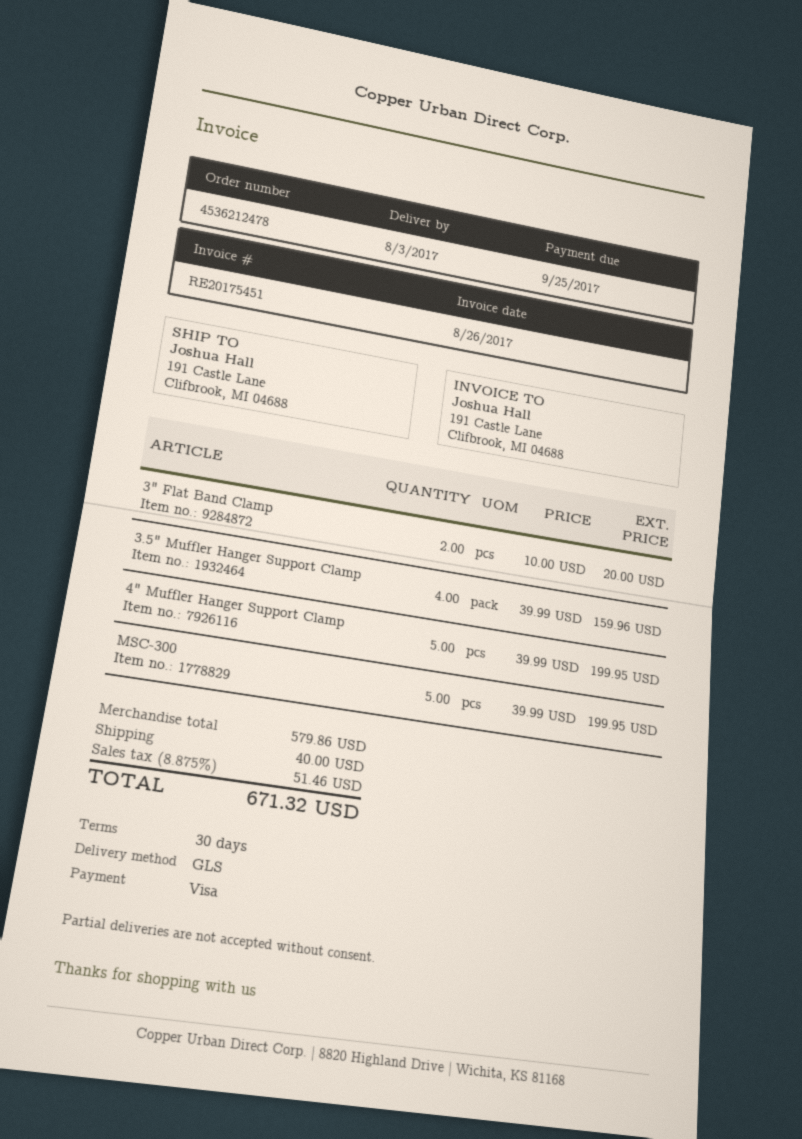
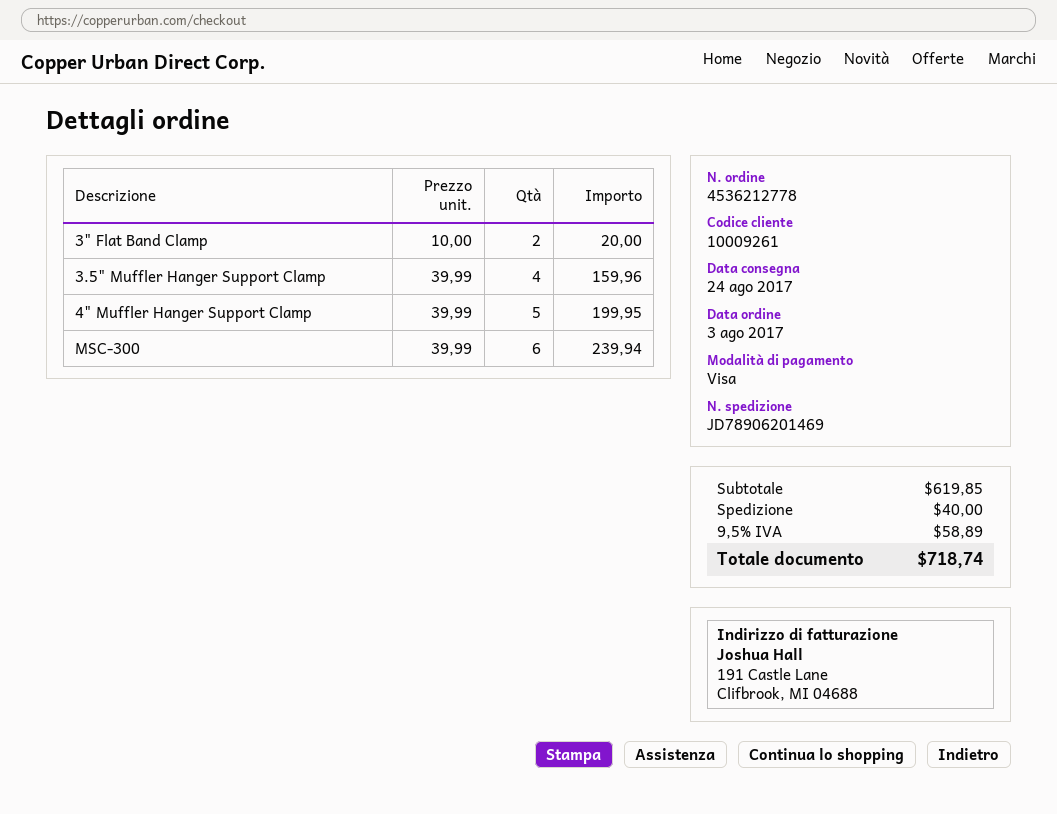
order number: 4536212478 -> 4536212778
delivery date: 2017-08-03 -> 2017-08-24
MSC-300: 5 x 39.99 = 199.95 -> 6 x 39.99 = 239.94
subtotal: 579.86 -> 619.85
tax: 8.875% = 51.46 -> 9.5% = 58.89
total: 671.32 -> 718.74

